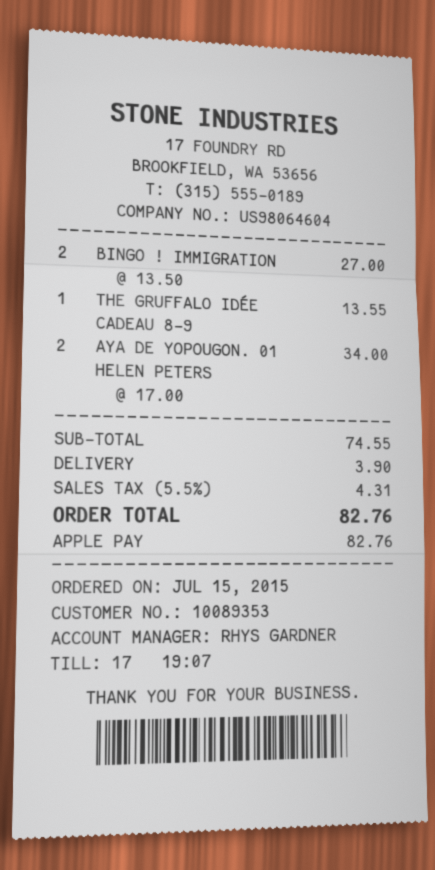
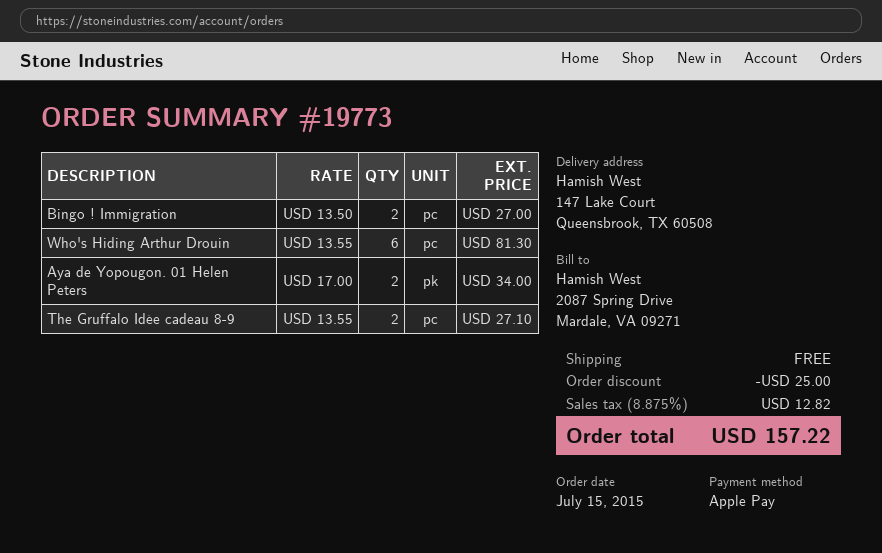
THE GRUFFALO IDÉE CADEAU 8-9: 1 x 13.55 = 13.55 -> 2 x 13.55 = 27.10
Who's Hiding Arthur Drouin: none -> 6 x 13.55 = 81.30
discount: none -> 25.00
shipping: 3.90 -> 0.00
tax: 5.5% = 4.31 -> 8.875% = 12.82
total: 82.76 -> 157.22

